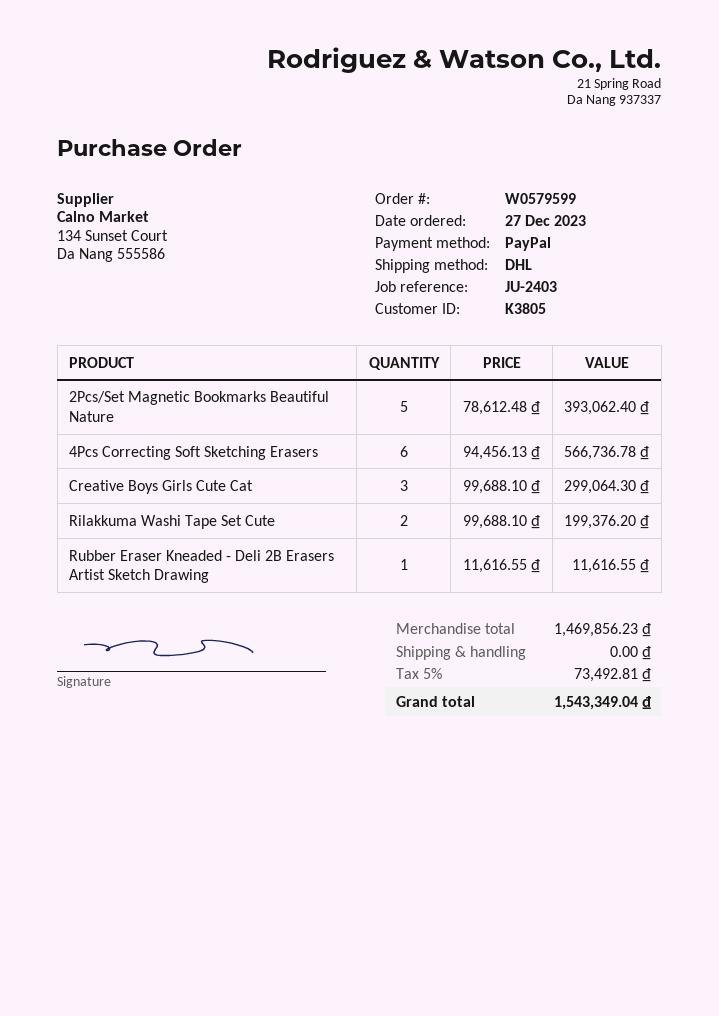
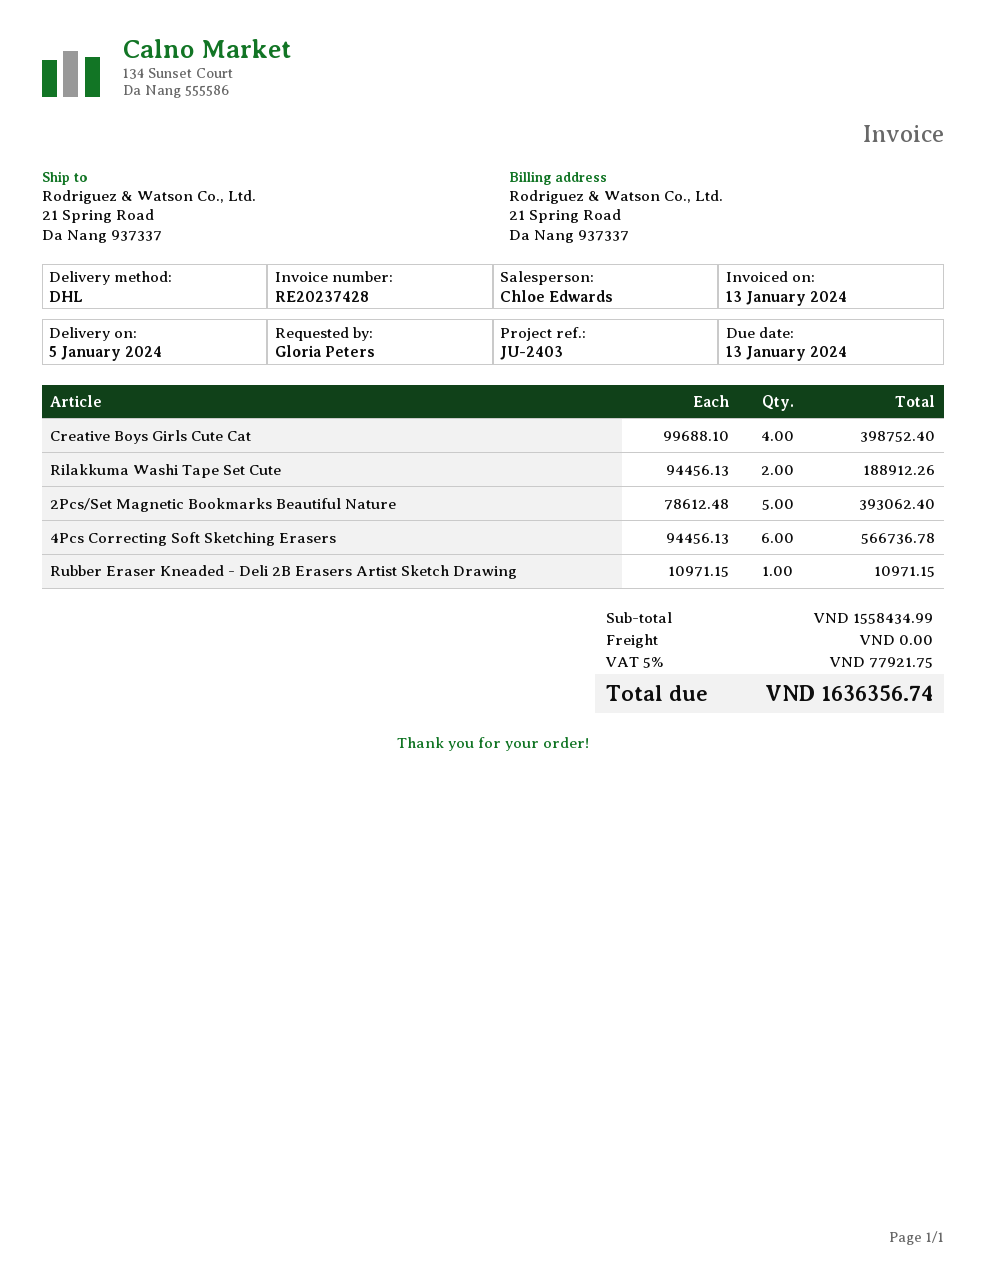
Creative Boys Girls Cute Cat: 3 x 99688.10 = 299064.30 -> 4 x 99688.10 = 398752.40
Rilakkuma Washi Tape Set Cute: 2 x 99688.10 = 199376.20 -> 2 x 94456.13 = 188912.26
Rubber Eraser Kneaded - Deli 2B Erasers Artist Sketch Drawing: 1 x 11616.55 = 11616.55 -> 1 x 10971.15 = 10971.15
subtotal: 1469856.23 -> 1558434.99
tax: 5% = 73492.81 -> 5% = 77921.75
total: 1543349.04 -> 1636356.74

